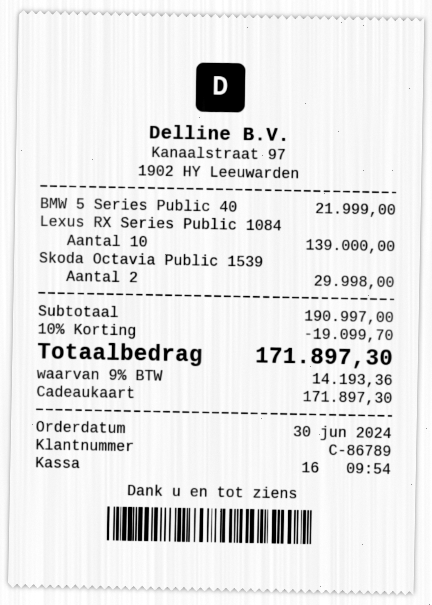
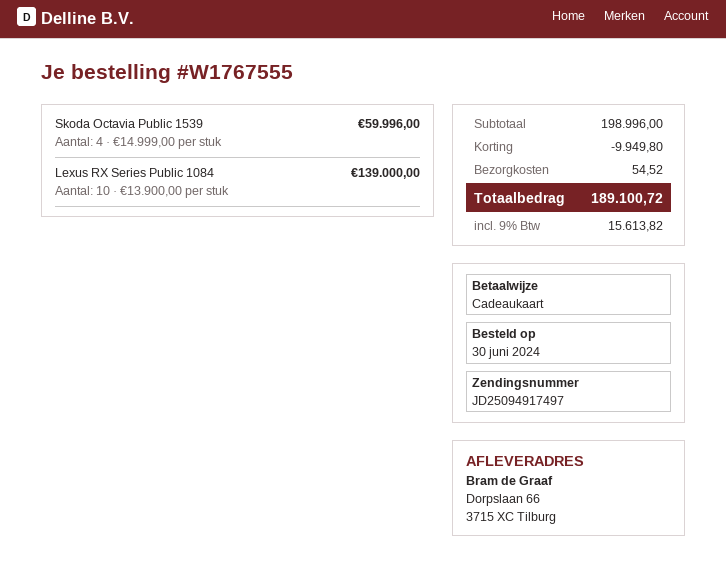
BMW 5 Series Public 40: 1 for 21999.00 -> none
Skoda Octavia Public 1539: 2 for 29998.00 -> 4 for 59996.00
subtotal: 190997.00 -> 198996.00
discount: 19099.70 -> 9949.80
shipping: none -> 54.52
tax: 9% = 14193.36 -> 9% = 15613.82
total: 171897.30 -> 189100.72

